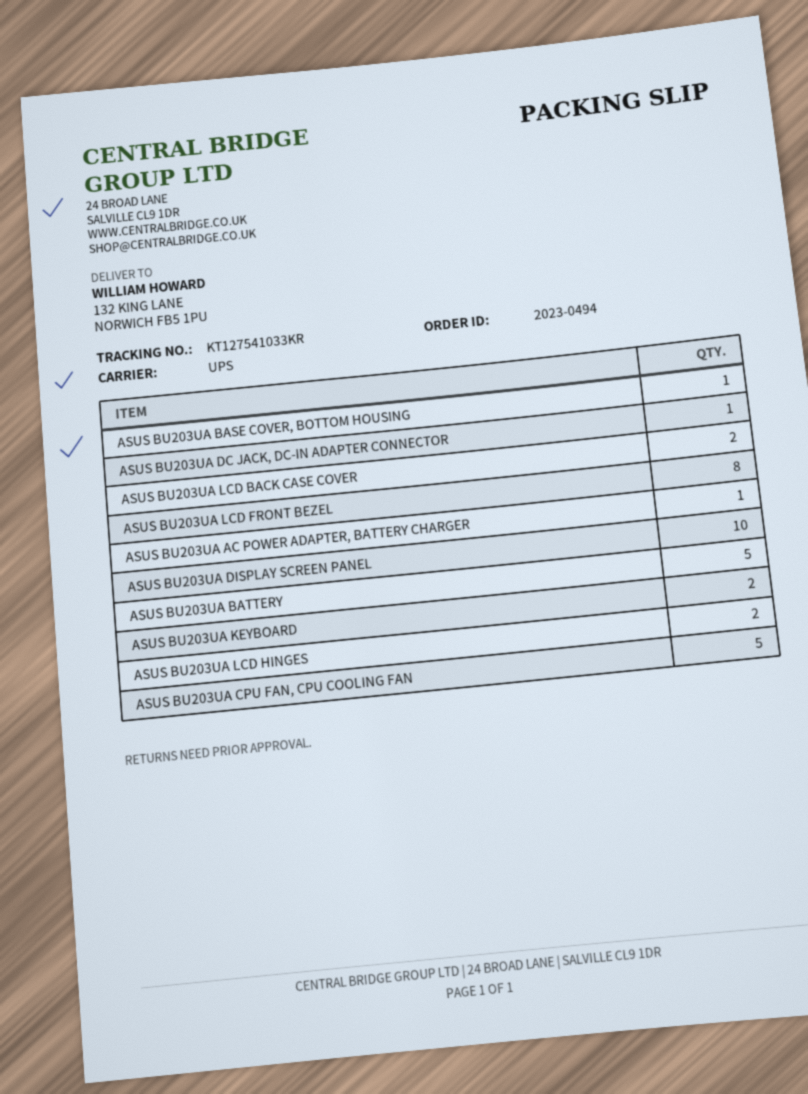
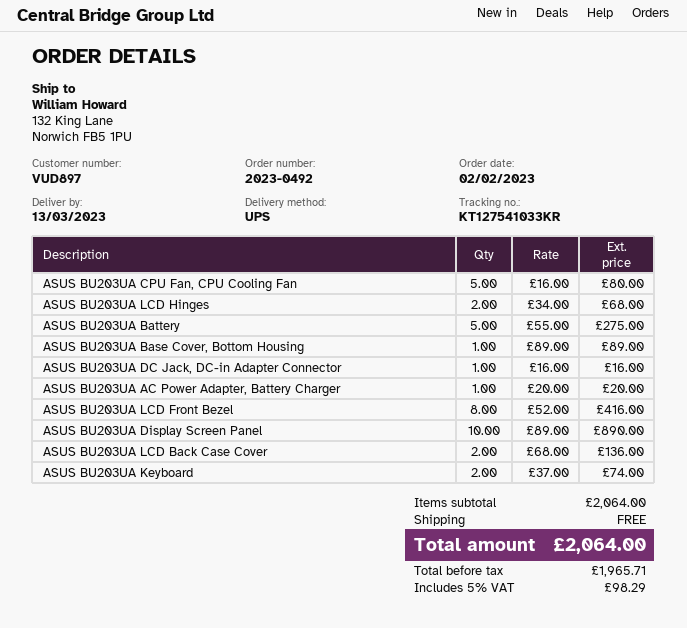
order number: 2023-0494 -> 2023-0492

